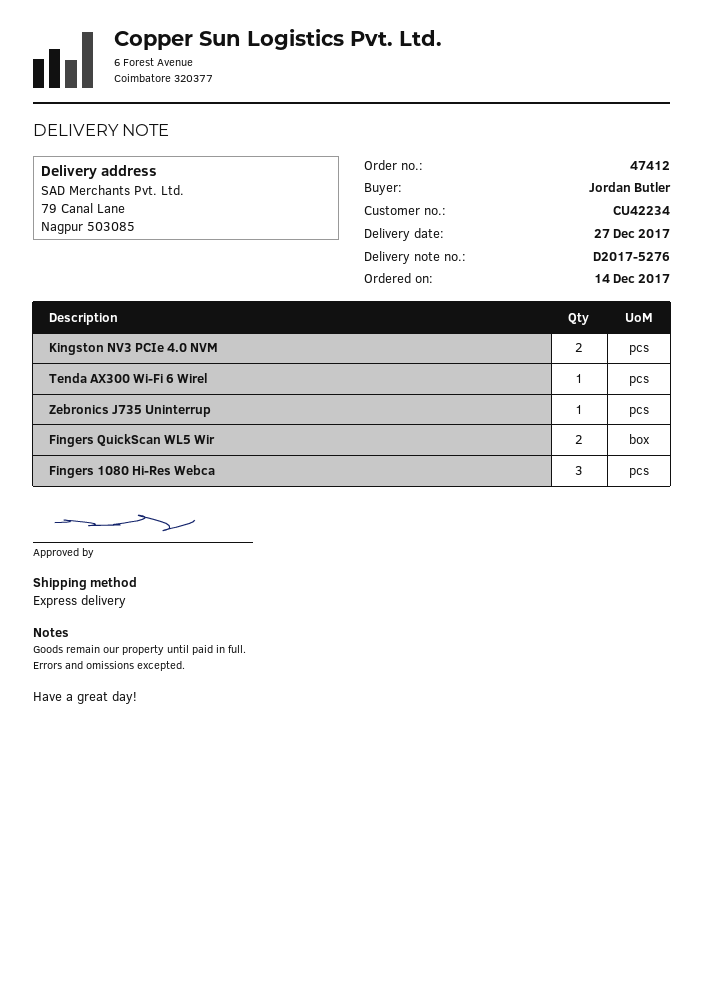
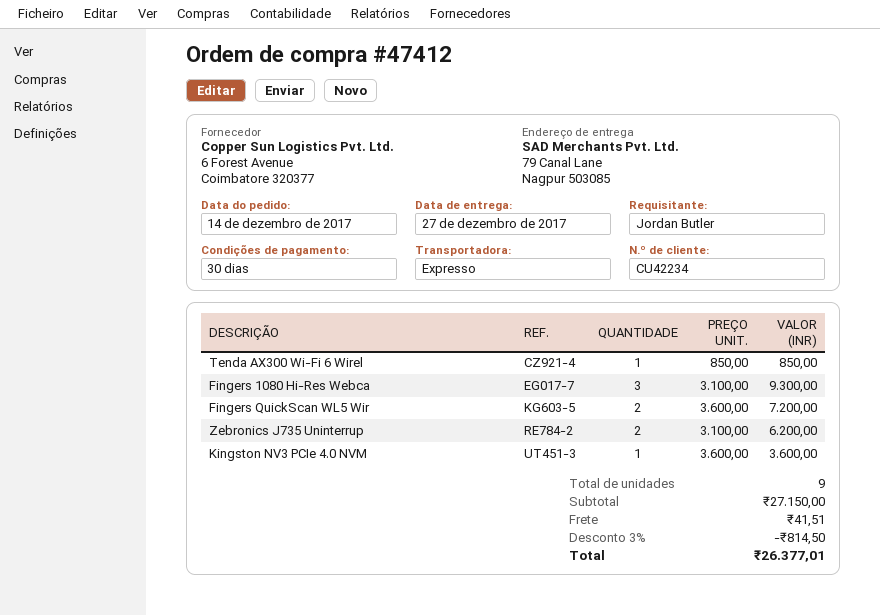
Kingston NV3 PCIe 4.0 NVM: 2 -> 1
Zebronics J735 Uninterrup: 1 -> 2

